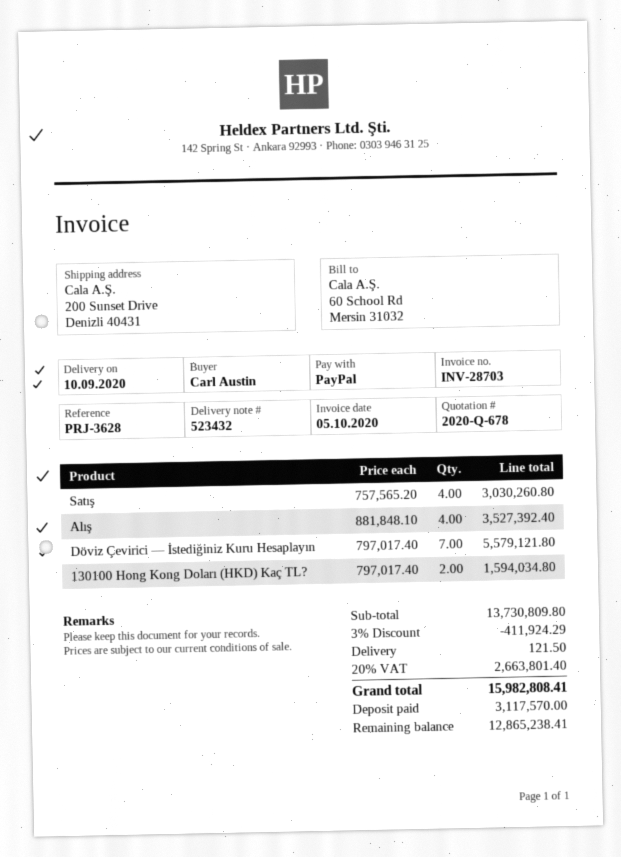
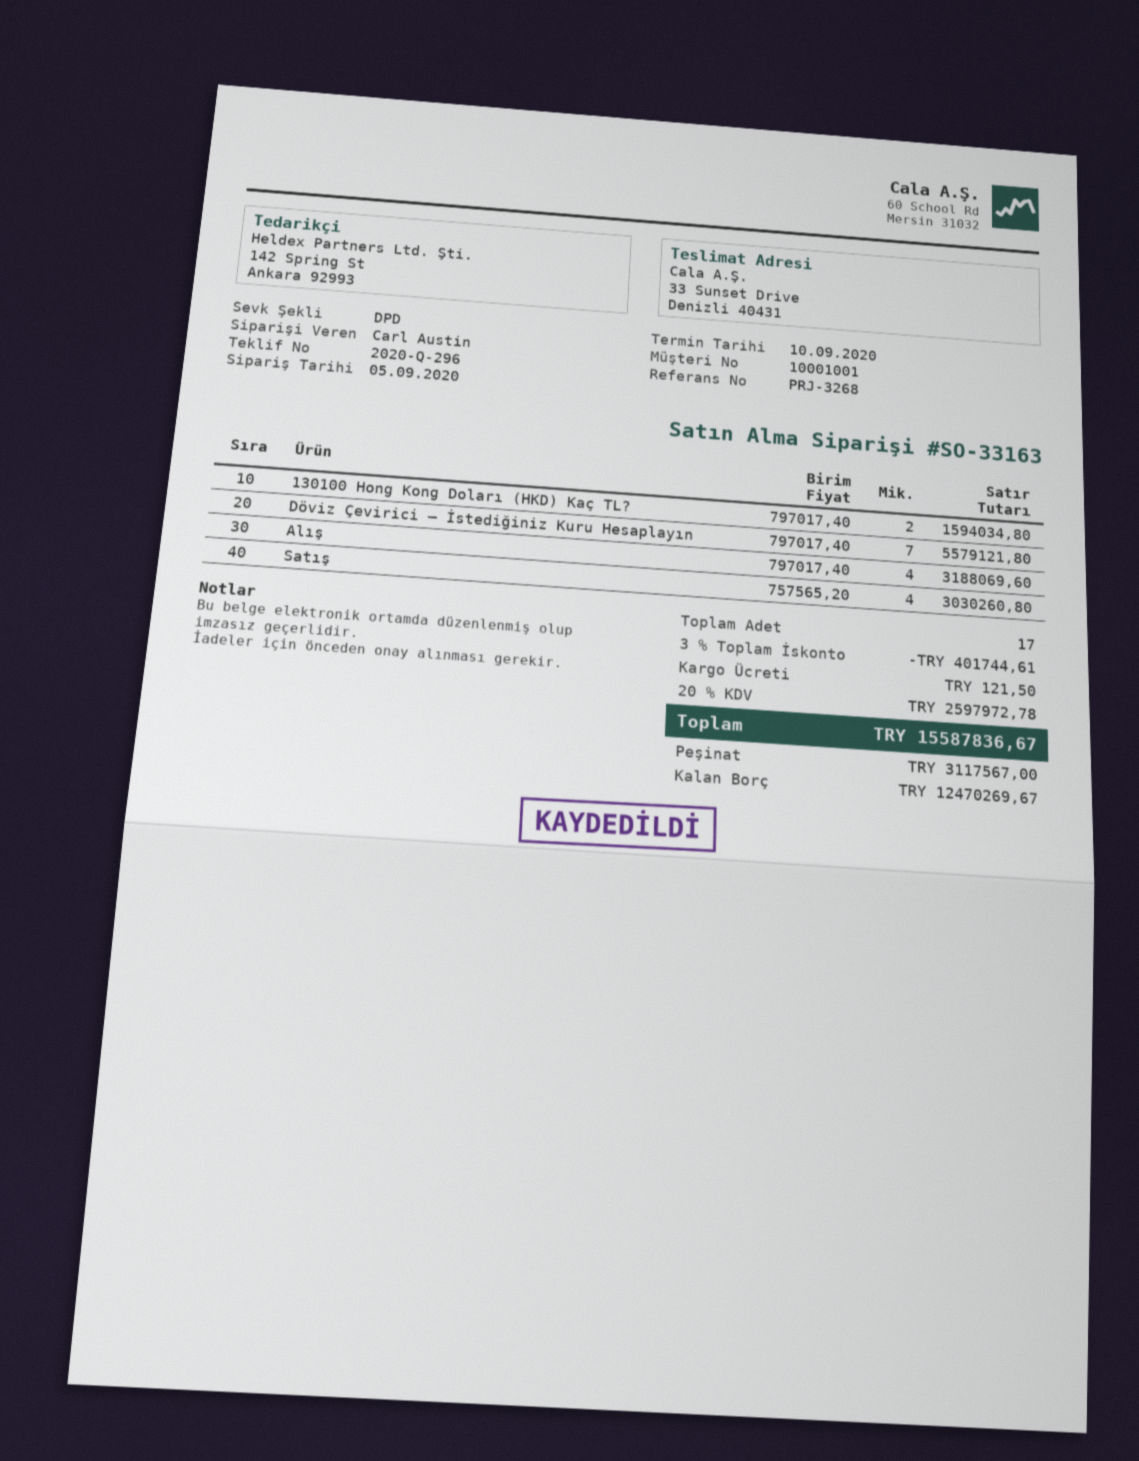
quote number: 2020-Q-678 -> 2020-Q-296
reference: PRJ-3628 -> PRJ-3268
ship to: 200 Sunset Drive, Denizli 40431 -> 33 Sunset Drive, Denizli 40431
Alış: 4 x 881848.10 = 3527392.40 -> 4 x 797017.40 = 3188069.60
discount: 3% = 411924.29 -> 3% = 401744.61
tax: 20% = 2663801.40 -> 20% = 2597972.78
total: 15982808.41 -> 15587836.67
deposit: 3117570.00 -> 3117567.00
balance: 12865238.41 -> 12470269.67

